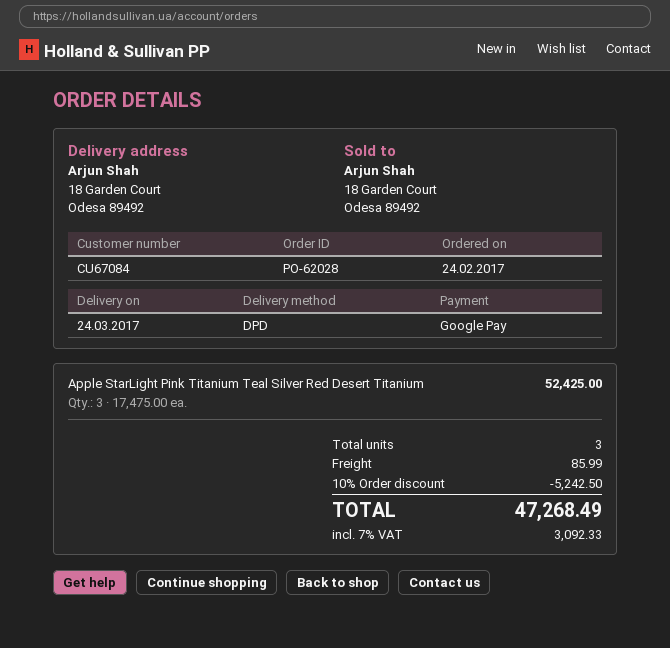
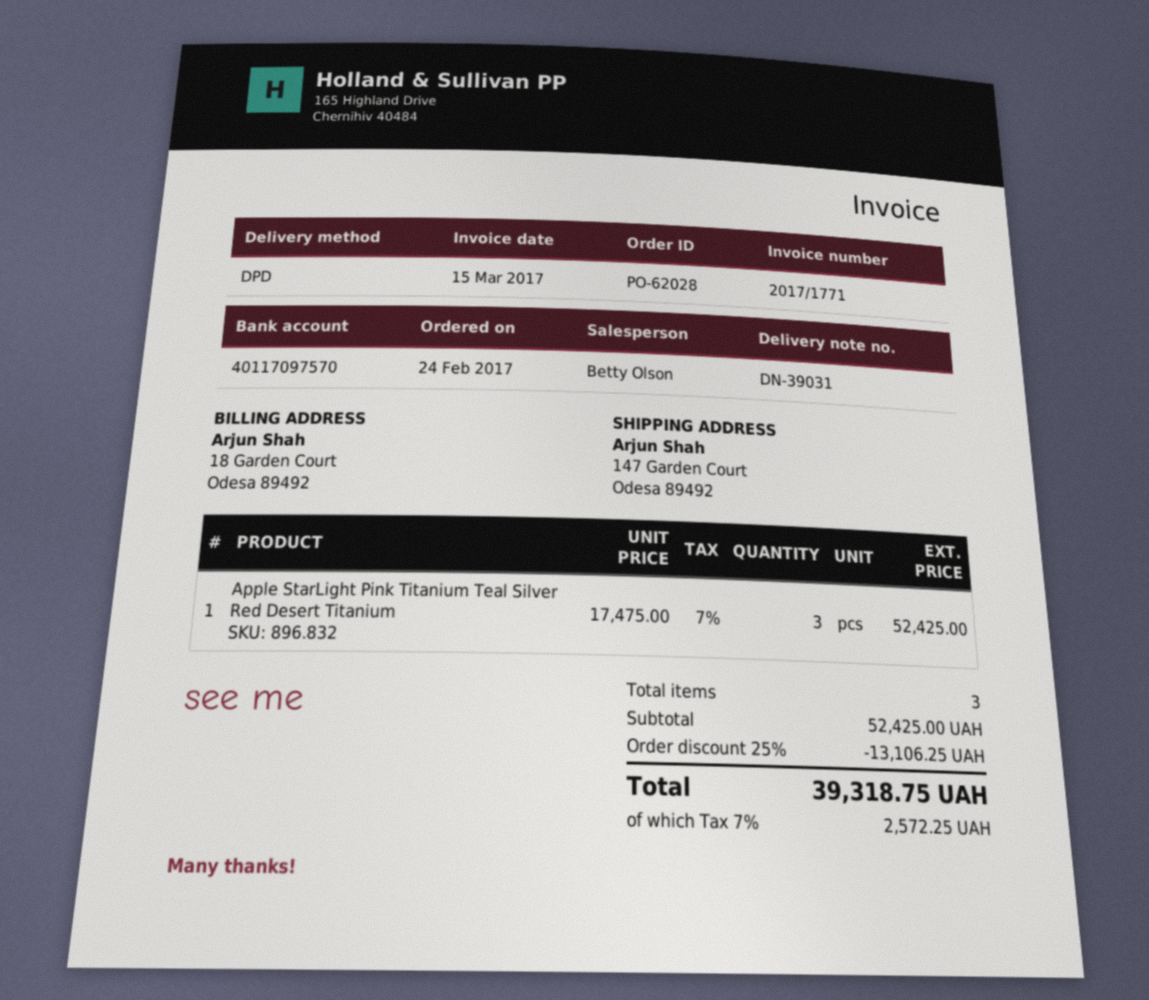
ship to: 18 Garden Court, Odesa 89492 -> 147 Garden Court, Odesa 89492
discount: 10% = 5242.50 -> 25% = 13106.25
shipping: 85.99 -> none
tax: 7% = 3092.33 -> 7% = 2572.25
total: 47268.49 -> 39318.75

